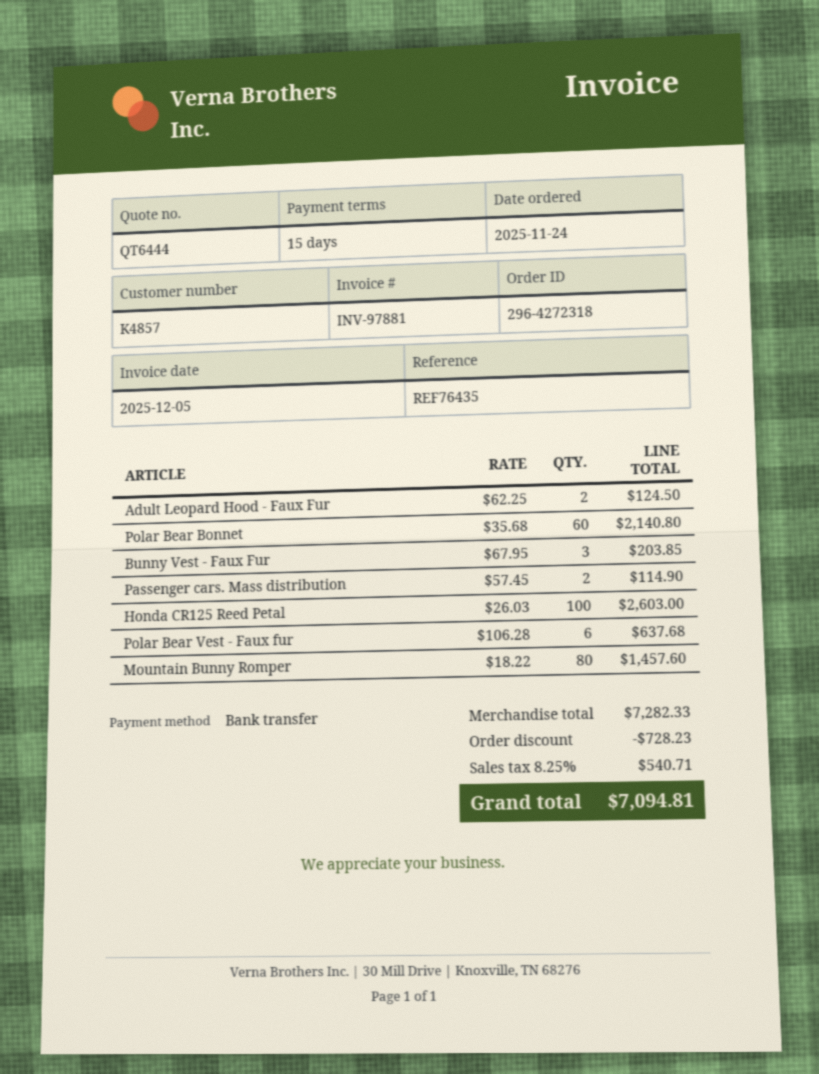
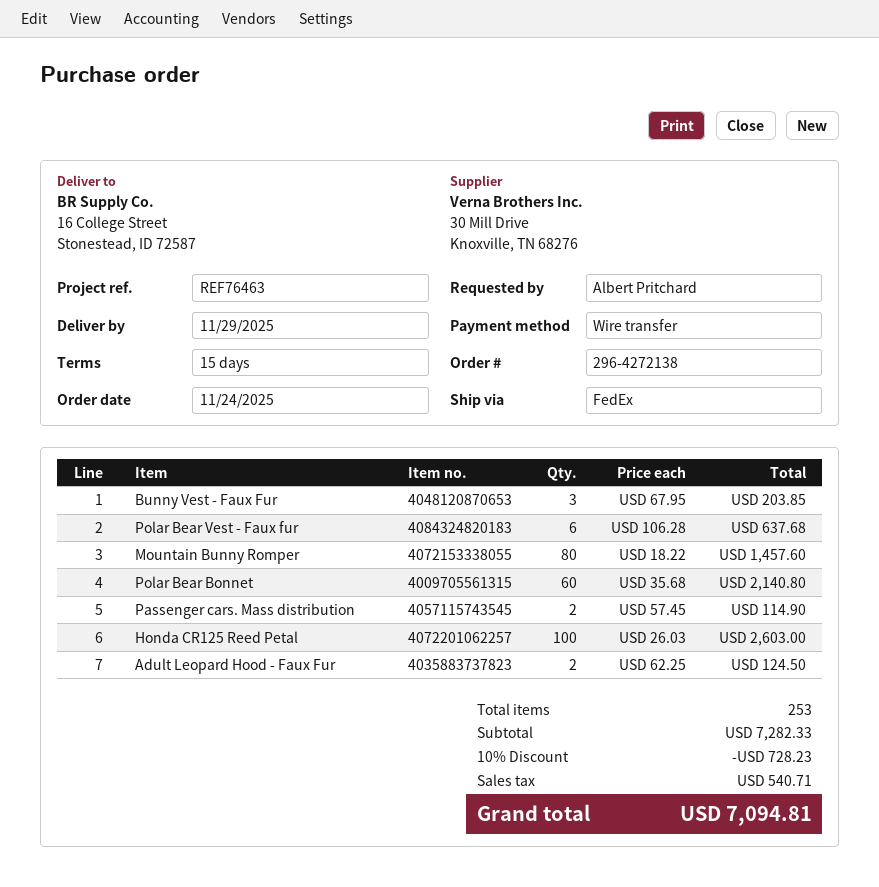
order number: 296-4272318 -> 296-4272138
reference: REF76435 -> REF76463

